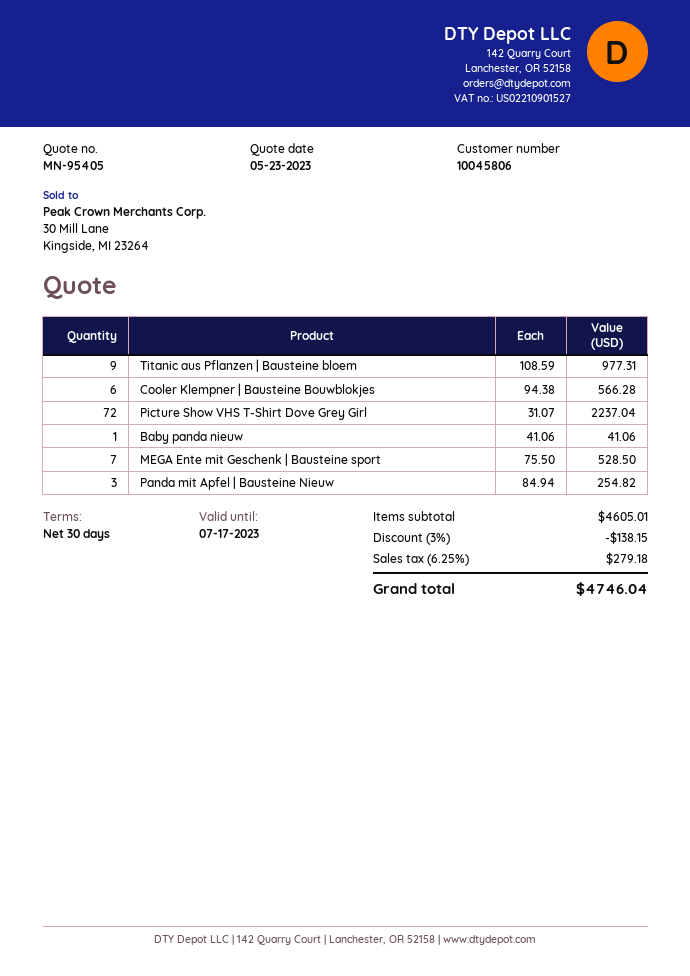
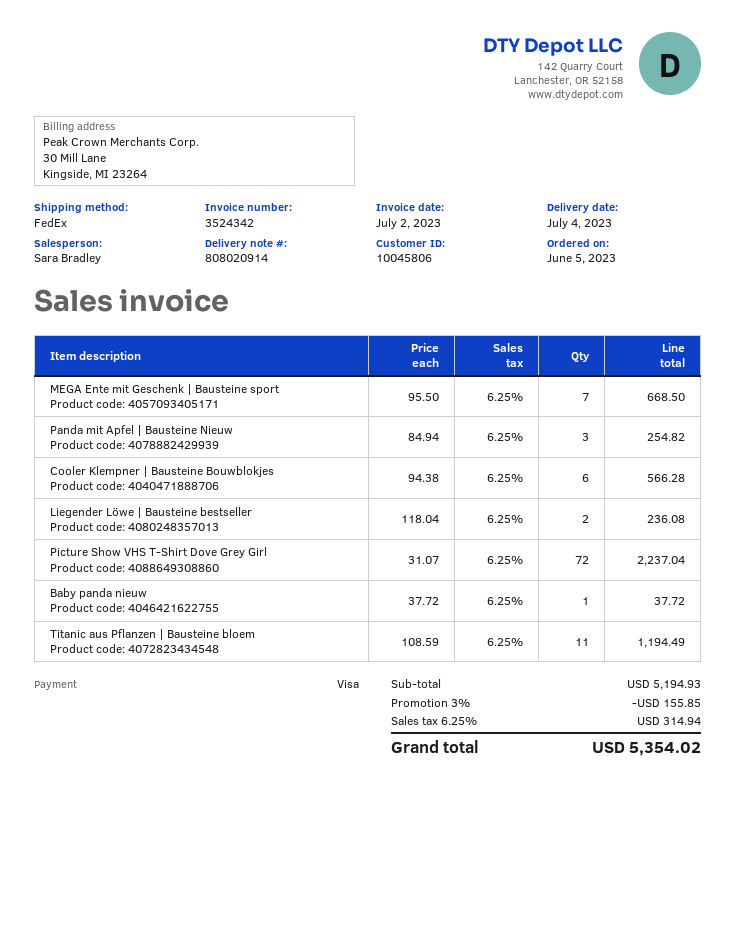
Titanic aus Pflanzen | Bausteine bloem: 9 x 108.59 = 977.31 -> 11 x 108.59 = 1194.49
Baby panda nieuw: 1 x 41.06 = 41.06 -> 1 x 37.72 = 37.72
MEGA Ente mit Geschenk | Bausteine sport: 7 x 75.50 = 528.50 -> 7 x 95.50 = 668.50
Liegender Löwe | Bausteine bestseller: none -> 2 x 118.04 = 236.08
subtotal: 4605.01 -> 5194.93
discount: 3% = 138.15 -> 3% = 155.85
tax: 6.25% = 279.18 -> 6.25% = 314.94
total: 4746.04 -> 5354.02

